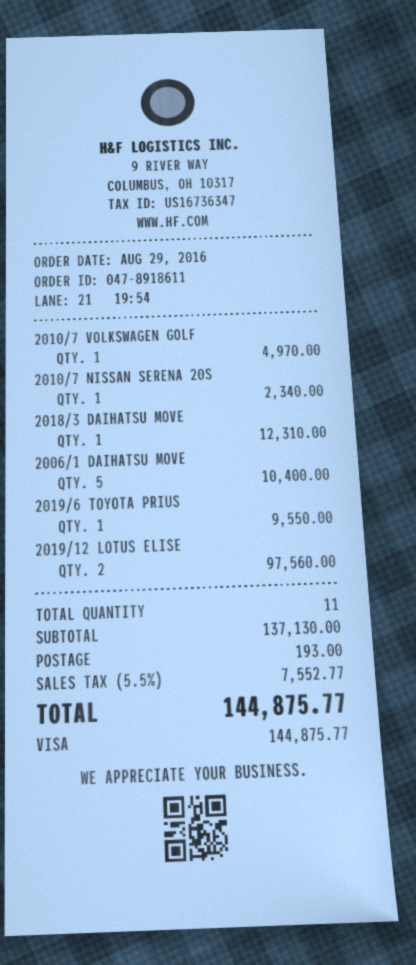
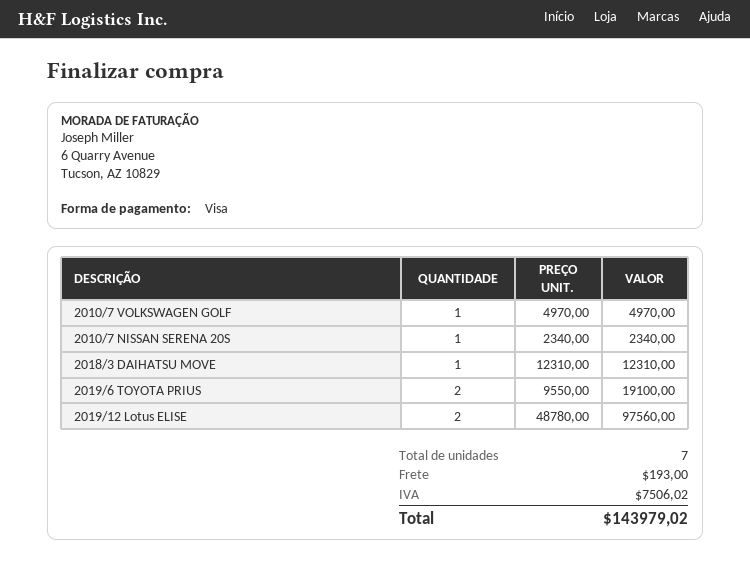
2006/1 DAIHATSU MOVE: 5 for 10400.00 -> none
2019/6 TOYOTA PRIUS: 1 for 9550.00 -> 2 for 19100.00
total quantity: 11 -> 7
tax: 7552.77 -> 7506.02
total: 144875.77 -> 143979.02

